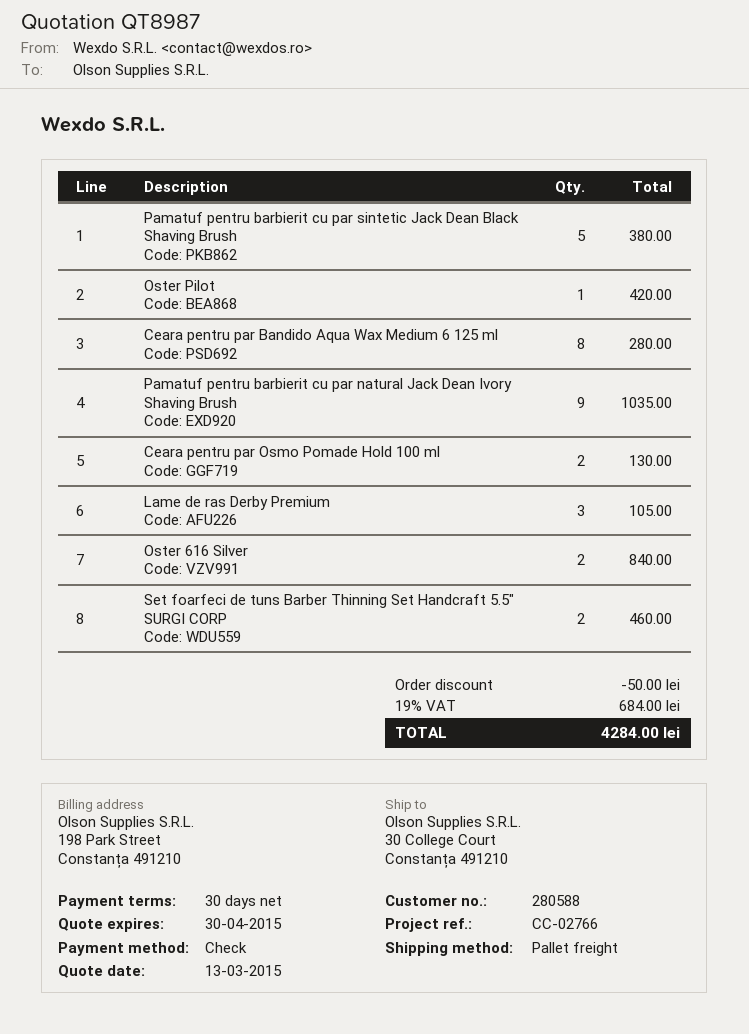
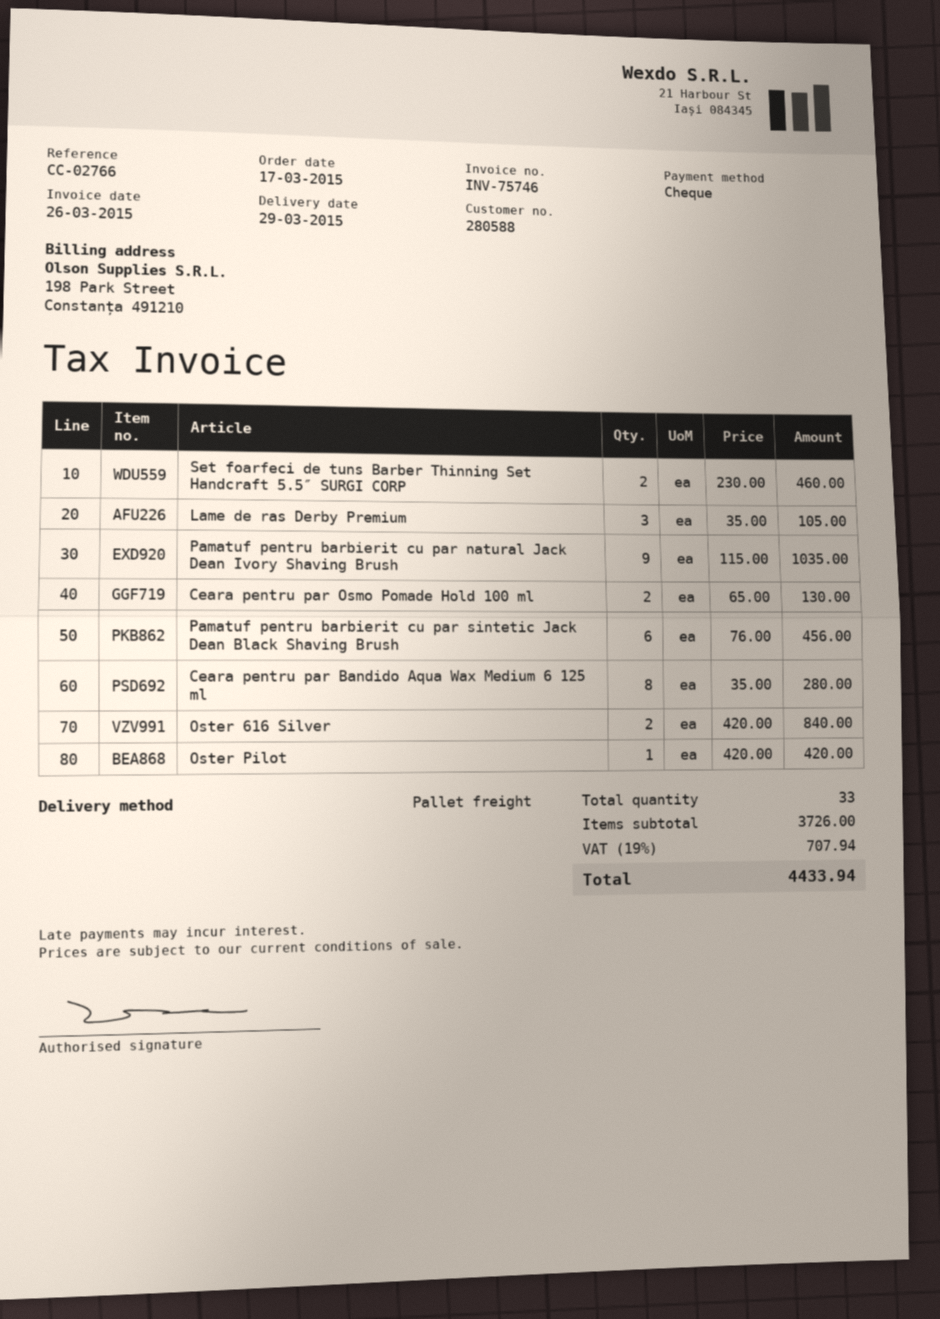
Pamatuf pentru barbierit cu par sintetic Jack Dean Black Shaving Brush: 5 for 380.00 -> 6 for 456.00
discount: 50.00 -> none
tax: 19% = 684.00 -> 19% = 707.94
total: 4284.00 -> 4433.94

